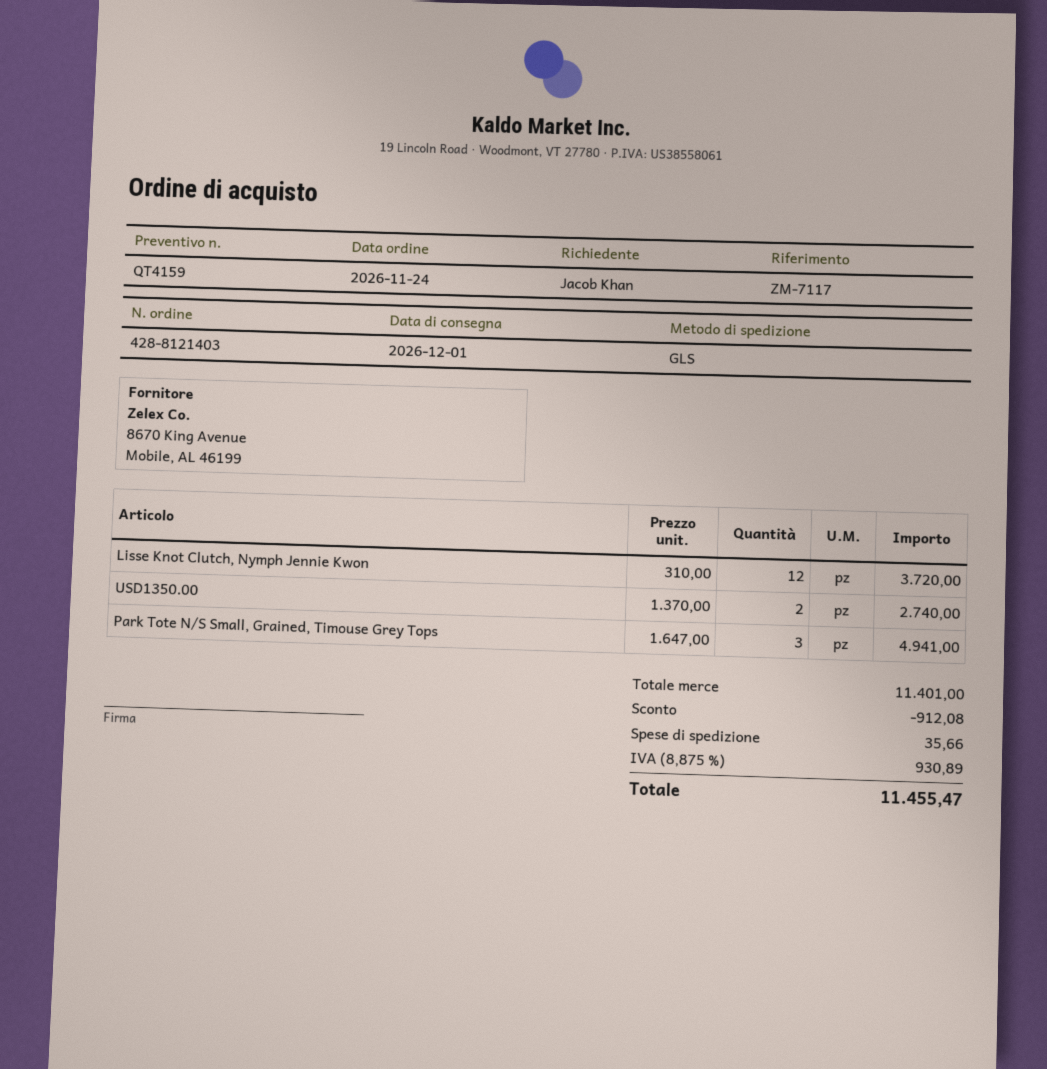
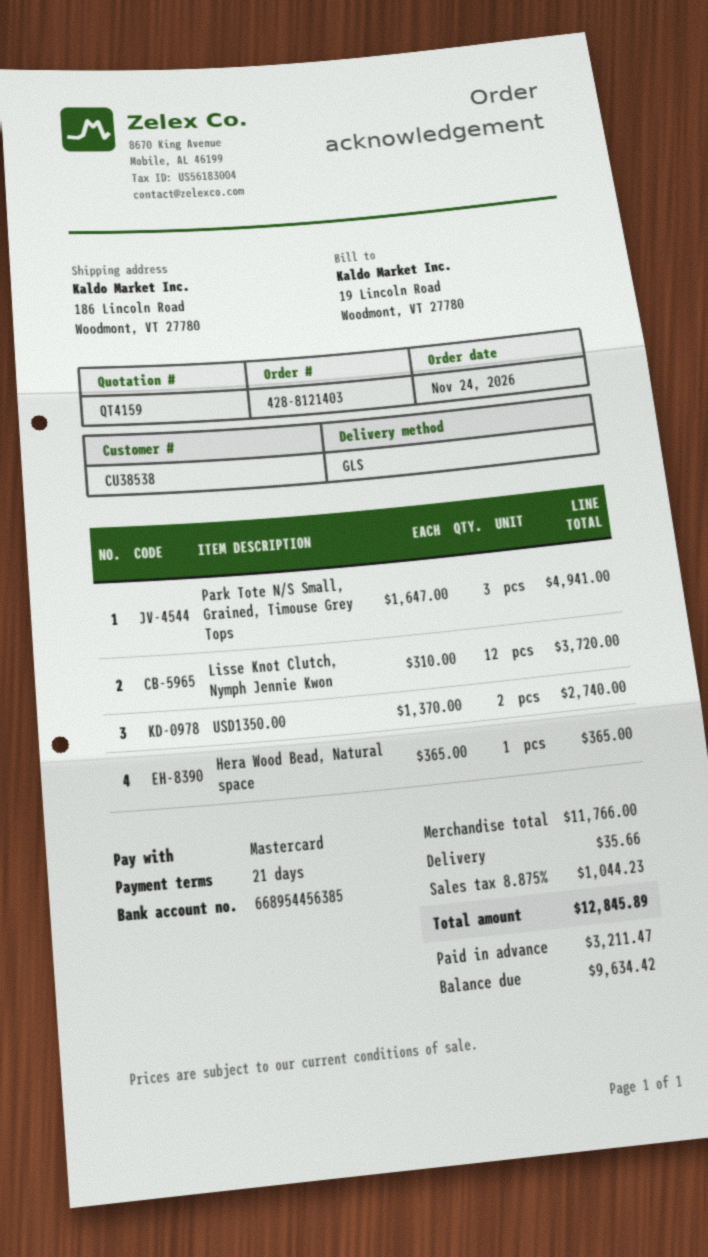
Hera Wood Bead, Natural space: none -> 1 x 365.00 = 365.00
subtotal: 11401.00 -> 11766.00
discount: 912.08 -> none
tax: 8.875% = 930.89 -> 8.875% = 1044.23
total: 11455.47 -> 12845.89

